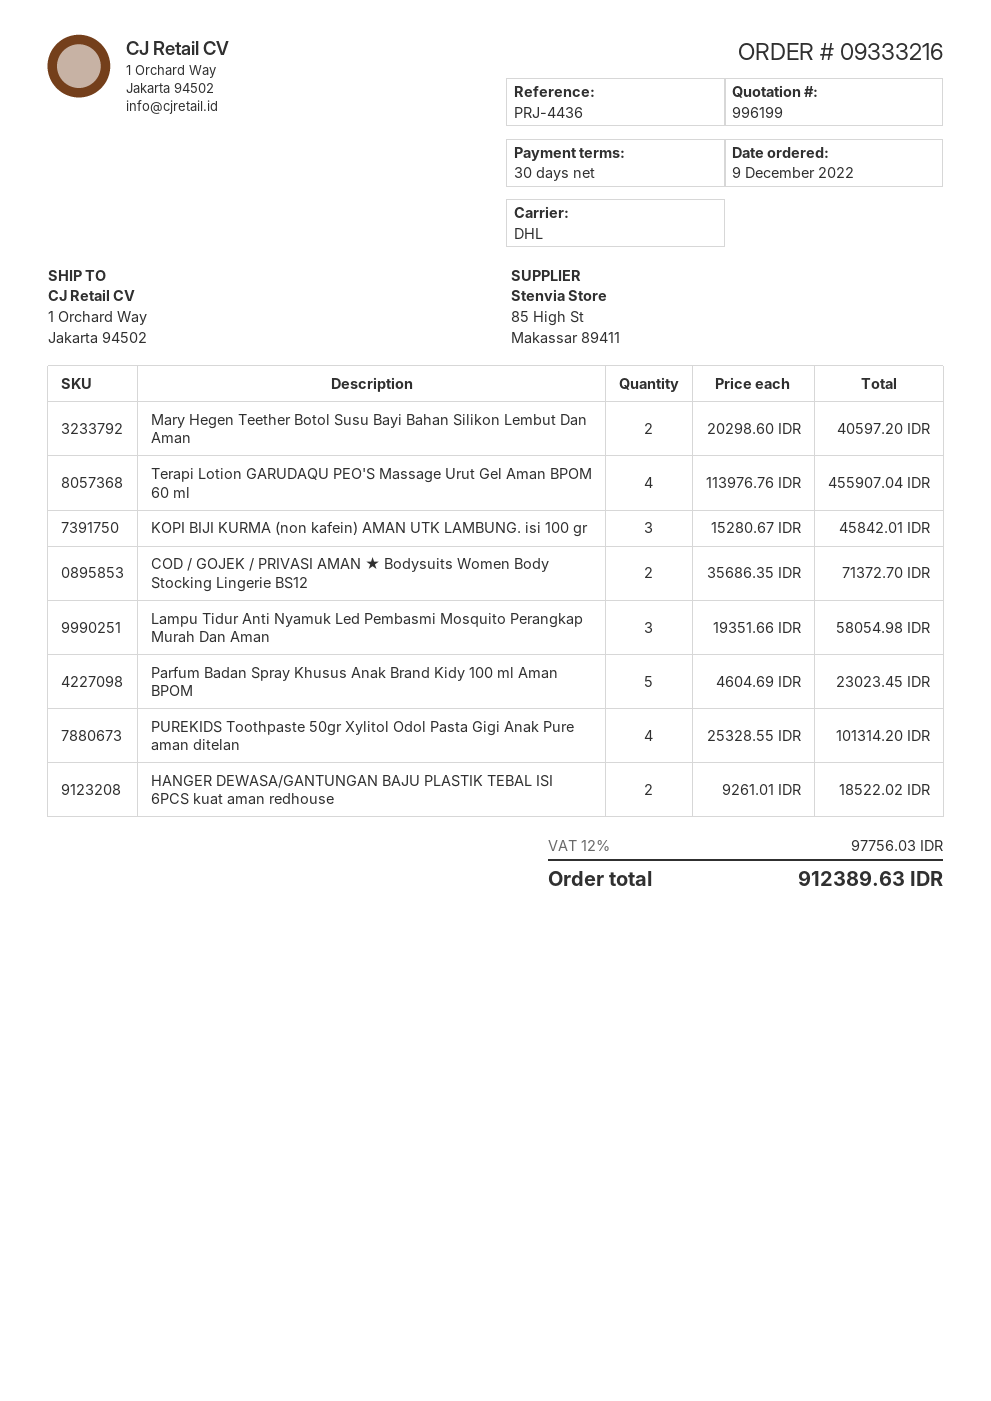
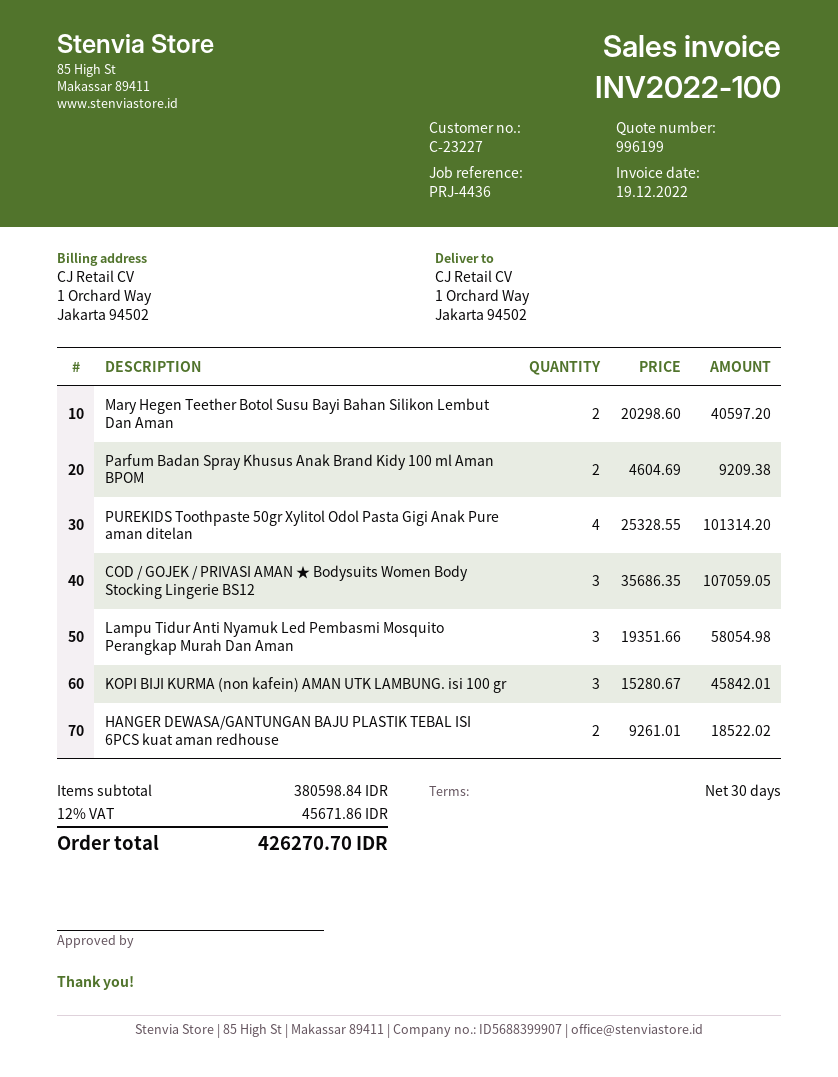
Terapi Lotion GARUDAQU PEO'S Massage Urut Gel Aman BPOM 60 ml: 4 x 113976.76 = 455907.04 -> none
COD / GOJEK / PRIVASI AMAN ★ Bodysuits Women Body Stocking Lingerie BS12: 2 x 35686.35 = 71372.70 -> 3 x 35686.35 = 107059.05
Parfum Badan Spray Khusus Anak Brand Kidy 100 ml Aman BPOM: 5 x 4604.69 = 23023.45 -> 2 x 4604.69 = 9209.38
tax: 12% = 97756.03 -> 12% = 45671.86
total: 912389.63 -> 426270.70

